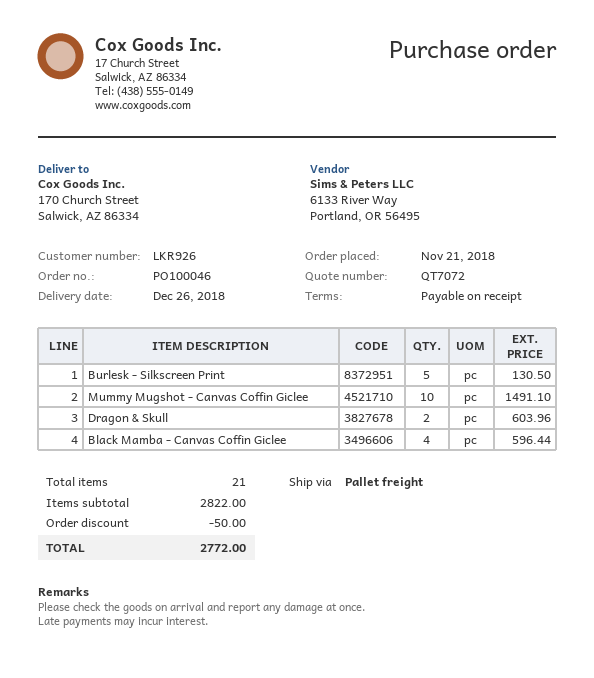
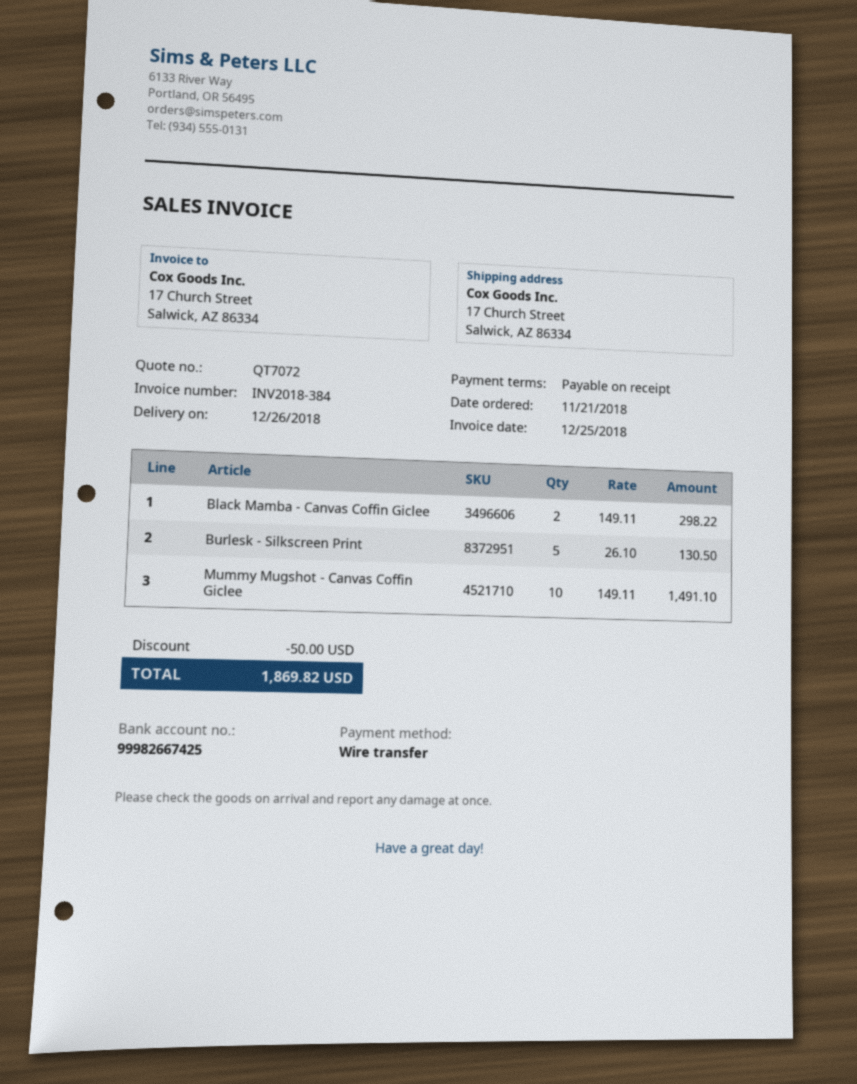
ship to: 170 Church Street, Salwick, AZ 86334 -> 17 Church Street, Salwick, AZ 86334
Dragon & Skull: 2 for 603.96 -> none
Black Mamba - Canvas Coffin Giclee: 4 for 596.44 -> 2 for 298.22
total: 2772.00 -> 1869.82

